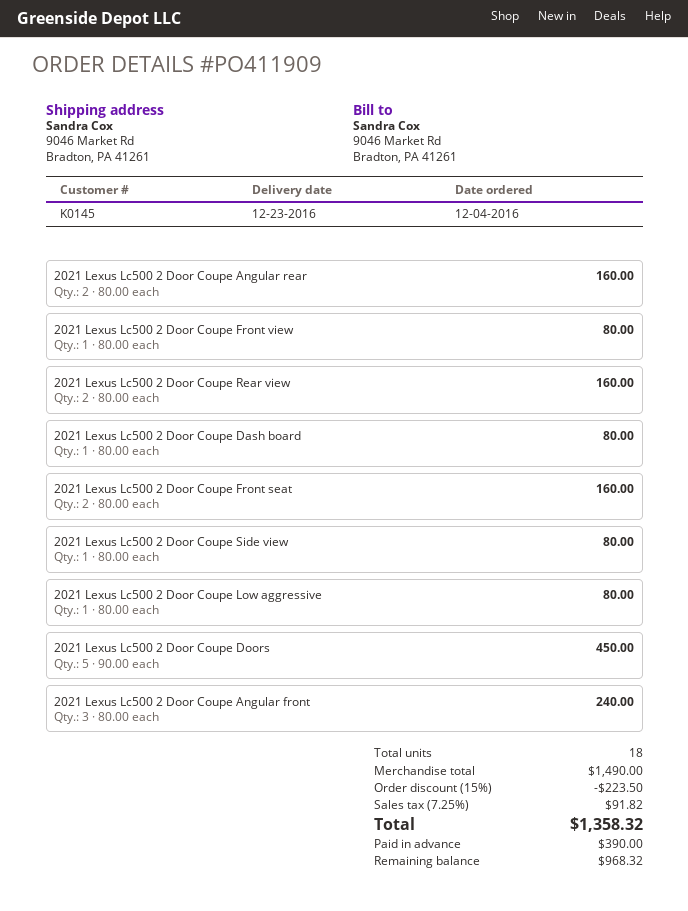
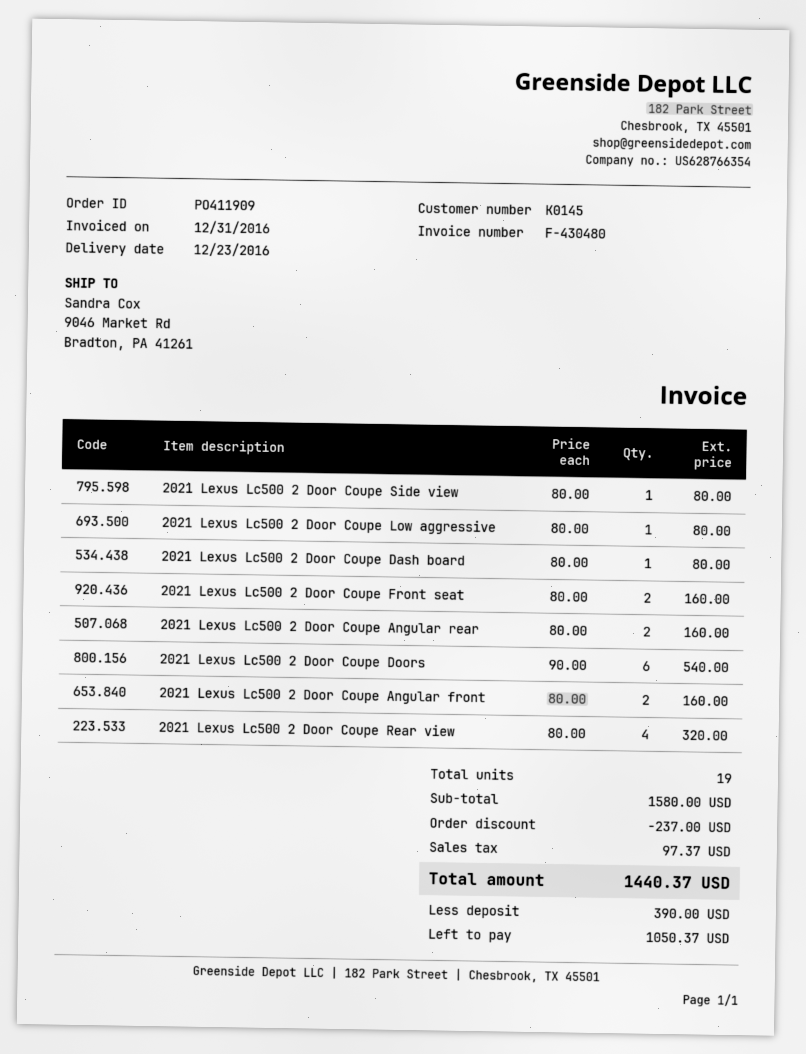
2021 Lexus Lc500 2 Door Coupe Front view: 1 x 80.00 = 80.00 -> none
2021 Lexus Lc500 2 Door Coupe Rear view: 2 x 80.00 = 160.00 -> 4 x 80.00 = 320.00
2021 Lexus Lc500 2 Door Coupe Doors: 5 x 90.00 = 450.00 -> 6 x 90.00 = 540.00
2021 Lexus Lc500 2 Door Coupe Angular front: 3 x 80.00 = 240.00 -> 2 x 80.00 = 160.00
total quantity: 18 -> 19
subtotal: 1490.00 -> 1580.00
discount: 223.50 -> 237.00
tax: 91.82 -> 97.37
total: 1358.32 -> 1440.37
balance: 968.32 -> 1050.37

